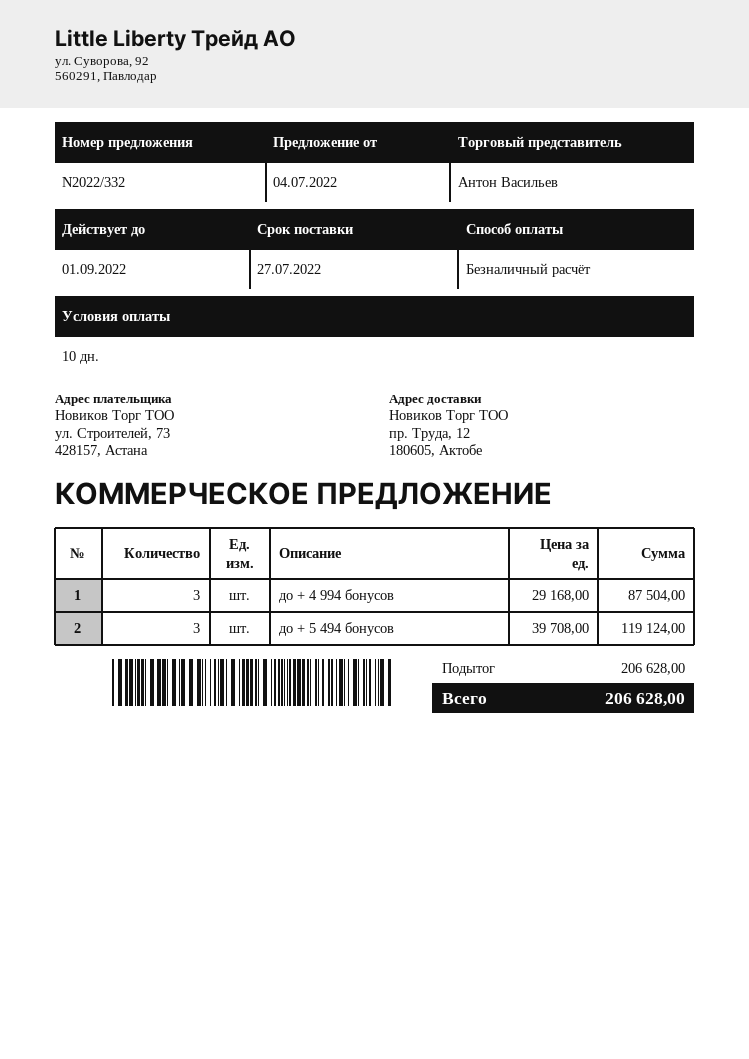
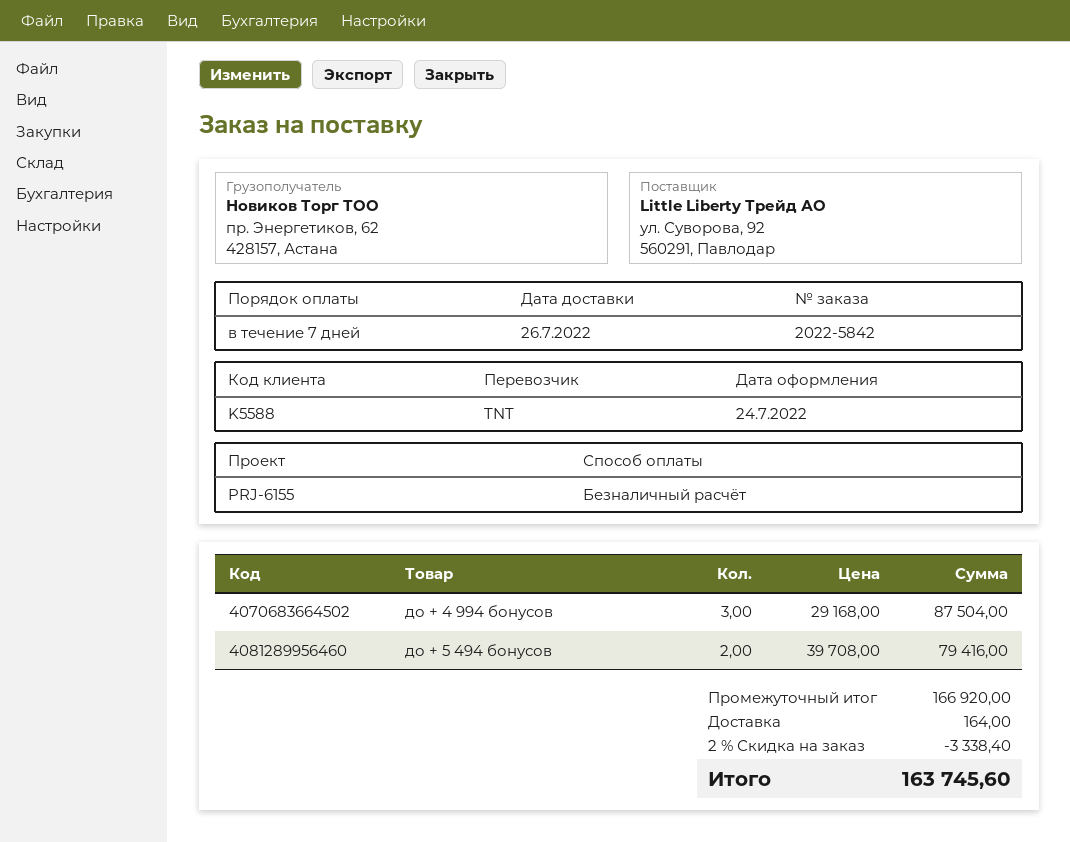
delivery date: 2022-07-27 -> 2022-07-26
payment terms: 10 days -> 7 days
ship to: пр. Труда, 12, 180605, Актобе -> пр. Энергетиков, 62, 428157, Астана
до + 5 494 бонусов: 3 x 39708.00 = 119124.00 -> 2 x 39708.00 = 79416.00
subtotal: 206628.00 -> 166920.00
discount: none -> 2% = 3338.40
shipping: none -> 164.00
total: 206628.00 -> 163745.60

